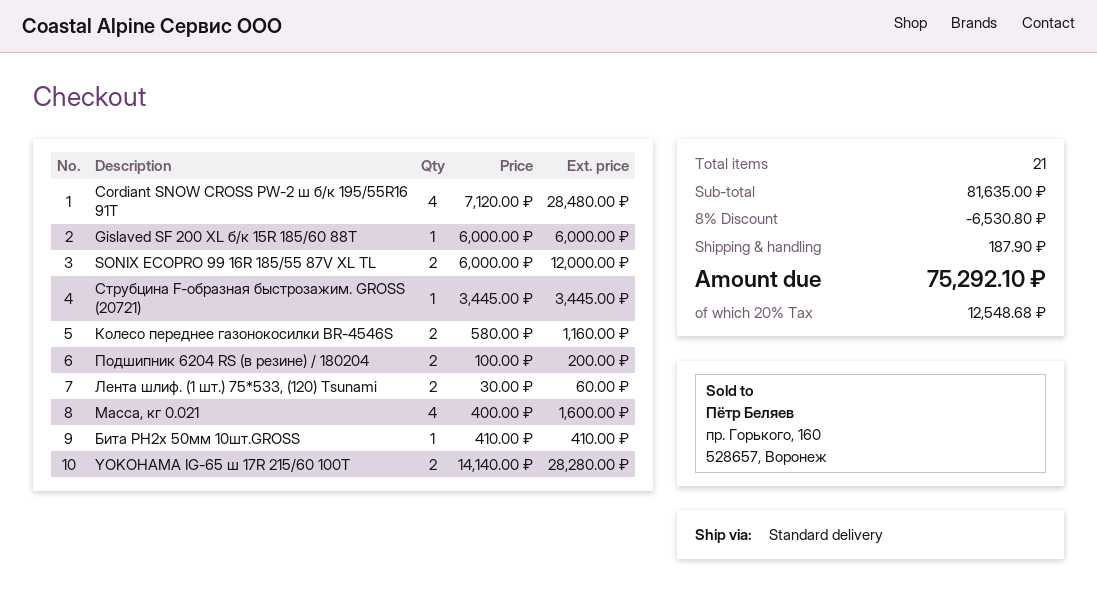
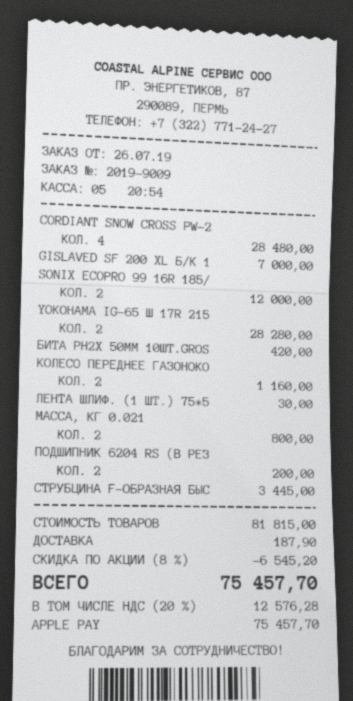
Gislaved SF 200 XL б/к 15R 185/60 88T: 1 for 6000.00 -> 1 for 7000.00
Лента шлиф. (1 шт.) 75*533, (120) Tsunami: 2 for 60.00 -> 1 for 30.00
Масса, кг 0.021: 4 for 1600.00 -> 2 for 800.00
Бита PH2х 50мм 10шт.GROSS: 1 for 410.00 -> 1 for 420.00
subtotal: 81635.00 -> 81815.00
discount: 8% = 6530.80 -> 8% = 6545.20
tax: 20% = 12548.68 -> 20% = 12576.28
total: 75292.10 -> 75457.70

